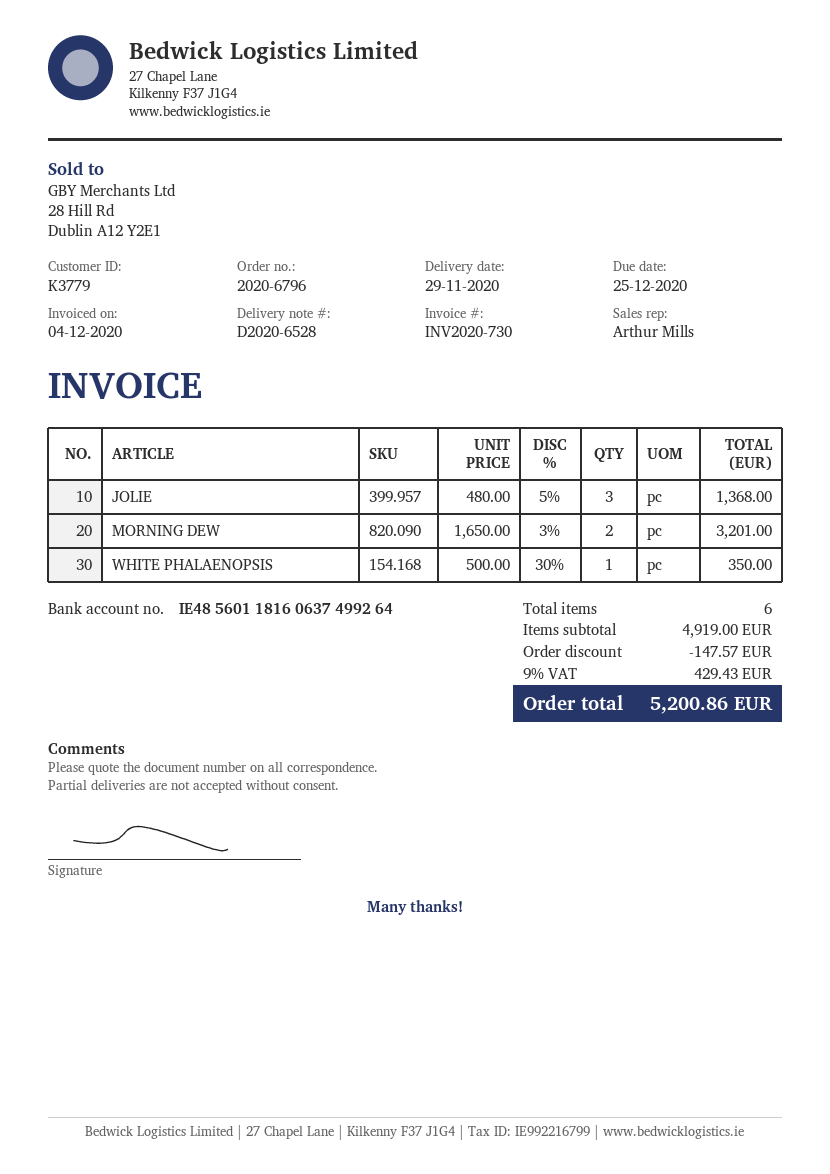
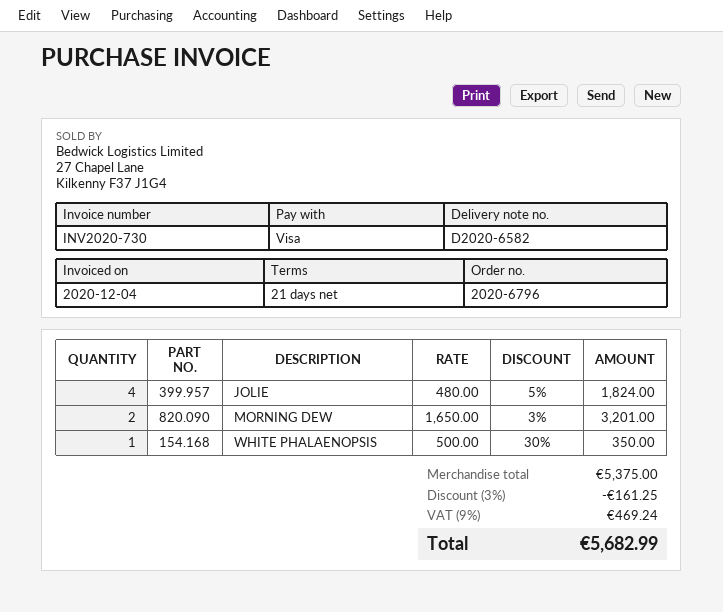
delivery note number: D2020-6528 -> D2020-6582
JOLIE: 3 x 480.00 - 5% = 1368.00 -> 4 x 480.00 - 5% = 1824.00
subtotal: 4919.00 -> 5375.00
discount: 147.57 -> 161.25
tax: 9% = 429.43 -> 9% = 469.24
total: 5200.86 -> 5682.99

